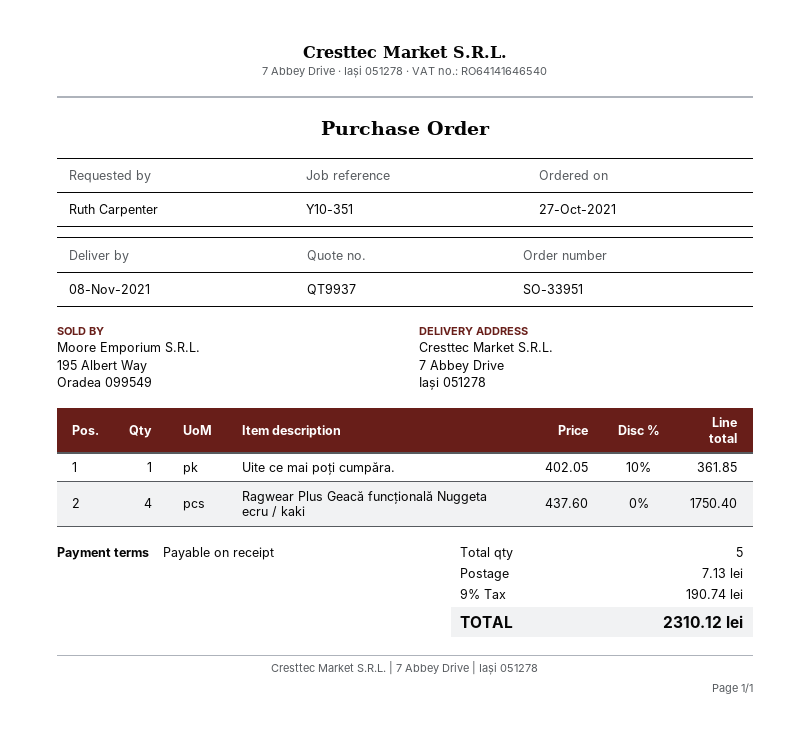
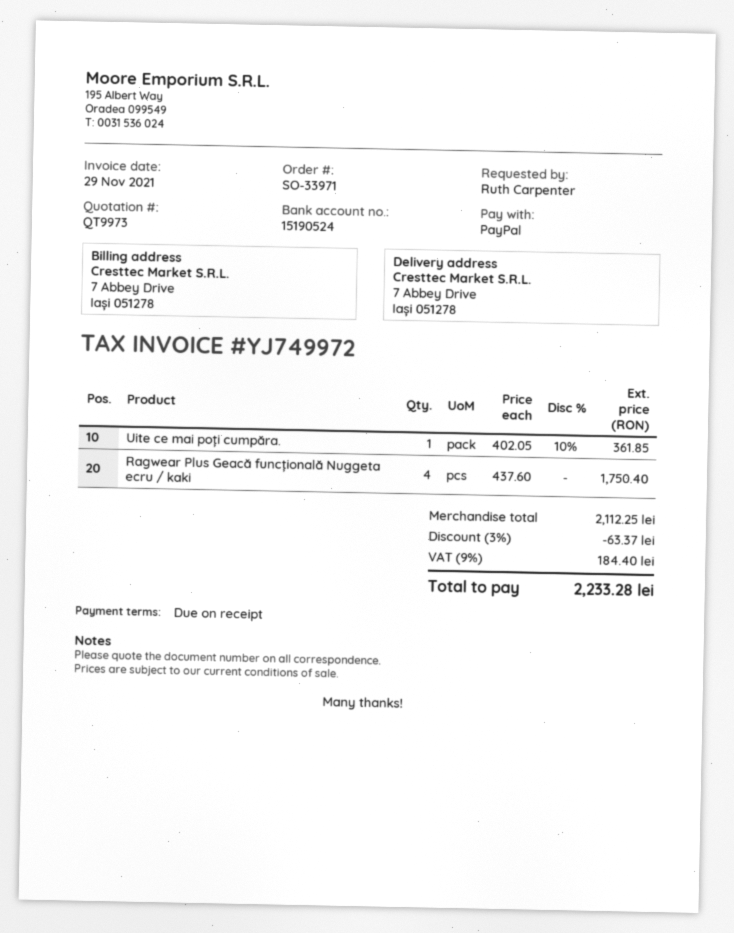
quote number: QT9937 -> QT9973
order number: SO-33951 -> SO-33971
discount: none -> 3% = 63.37
shipping: 7.13 -> none
tax: 9% = 190.74 -> 9% = 184.40
total: 2310.12 -> 2233.28

